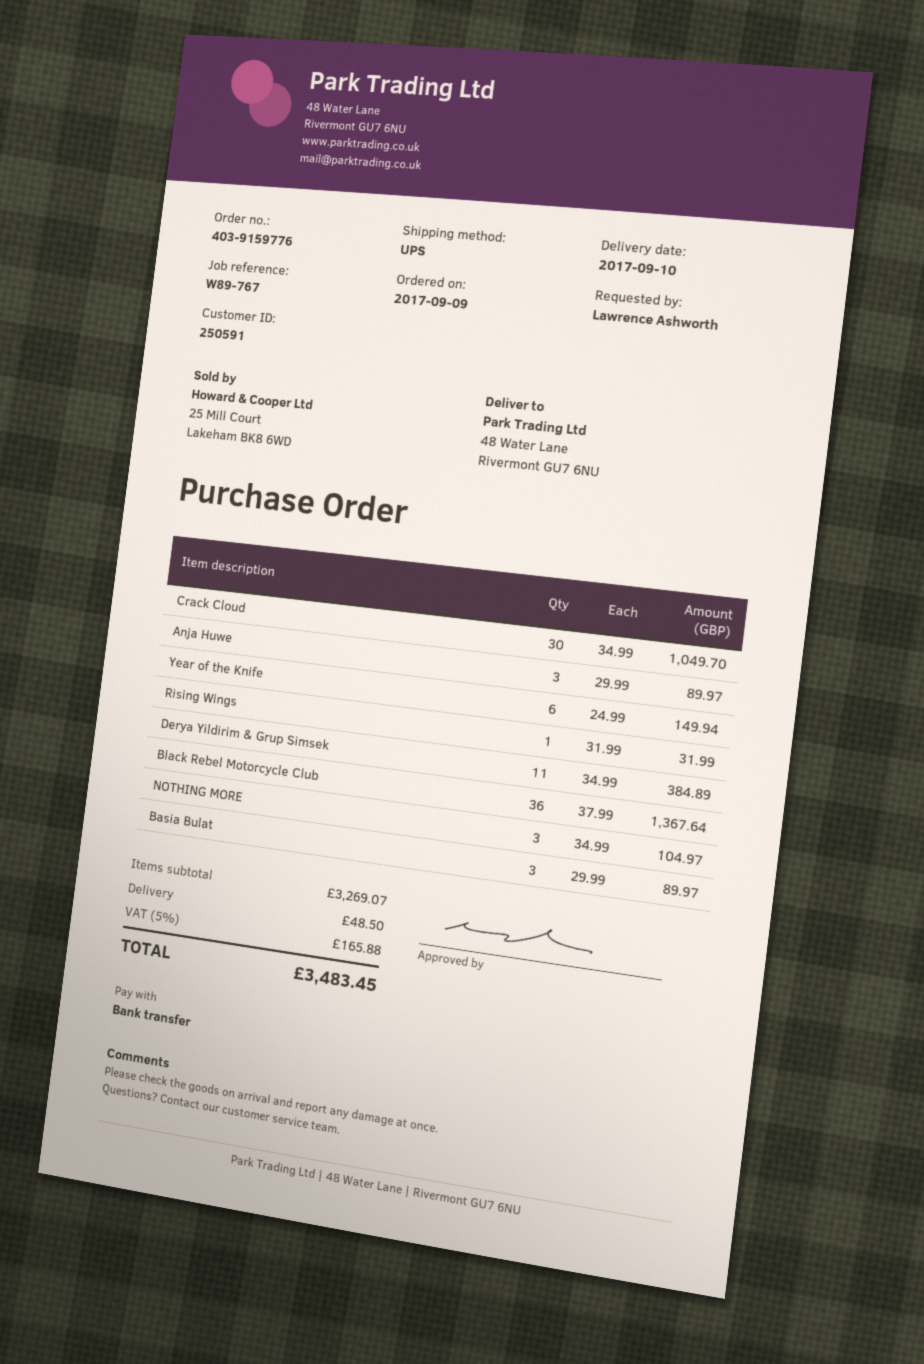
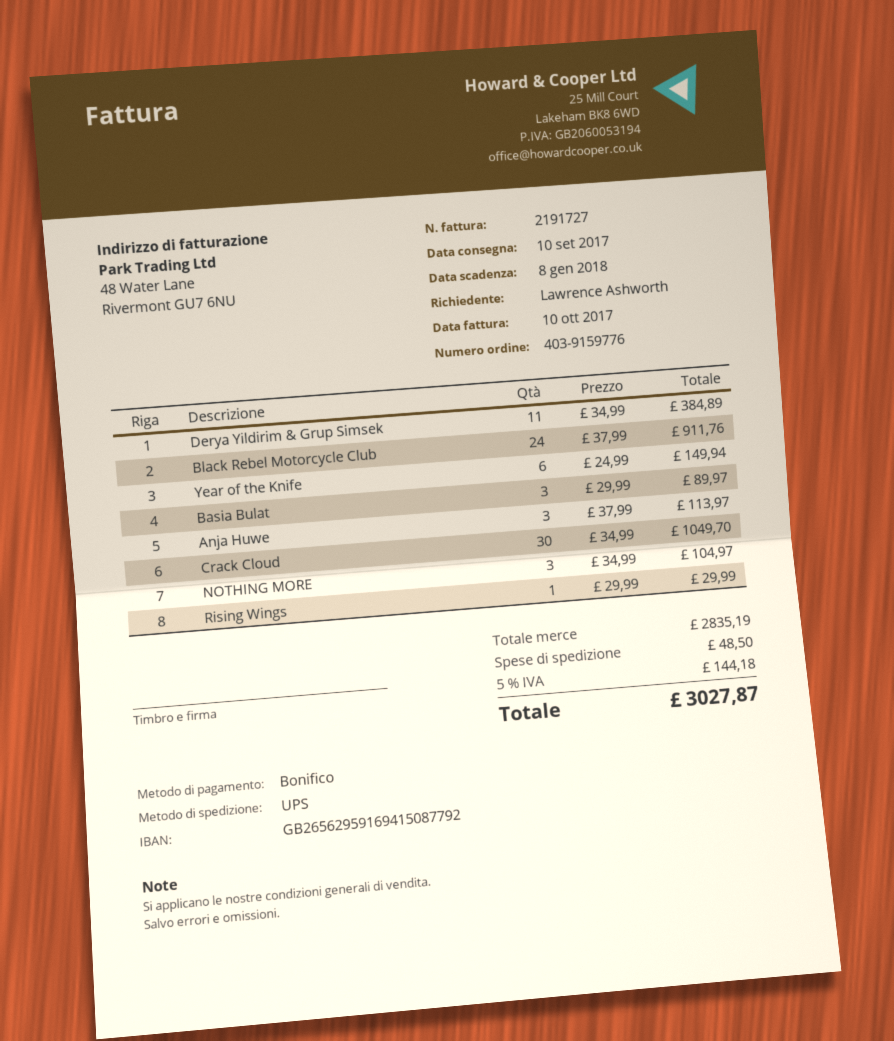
Anja Huwe: 3 x 29.99 = 89.97 -> 3 x 37.99 = 113.97
Rising Wings: 1 x 31.99 = 31.99 -> 1 x 29.99 = 29.99
Black Rebel Motorcycle Club: 36 x 37.99 = 1367.64 -> 24 x 37.99 = 911.76
subtotal: 3269.07 -> 2835.19
tax: 5% = 165.88 -> 5% = 144.18
total: 3483.45 -> 3027.87

